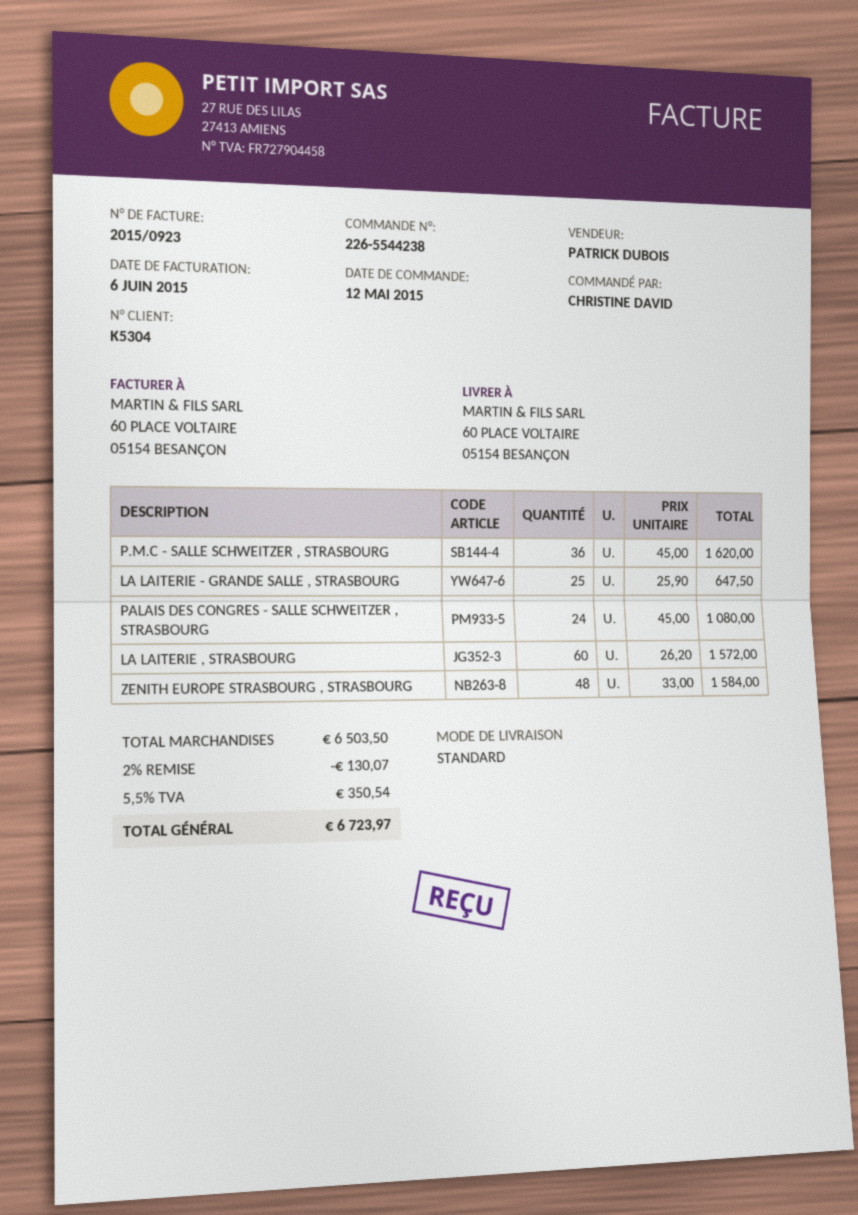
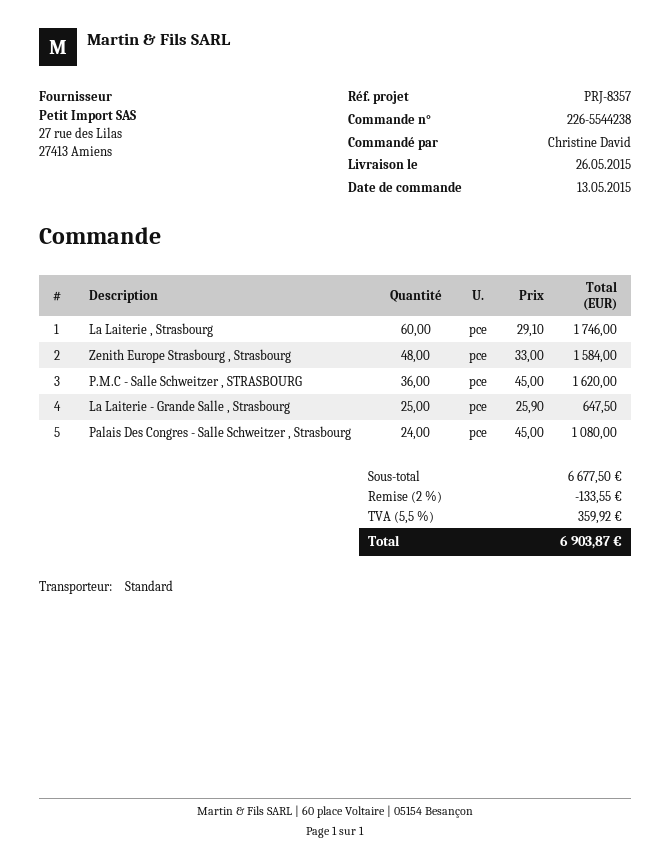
order date: 2015-05-12 -> 2015-05-13
LA LAITERIE , STRASBOURG: 60 x 26.20 = 1572.00 -> 60 x 29.10 = 1746.00
subtotal: 6503.50 -> 6677.50
discount: 2% = 130.07 -> 2% = 133.55
tax: 5.5% = 350.54 -> 5.5% = 359.92
total: 6723.97 -> 6903.87

